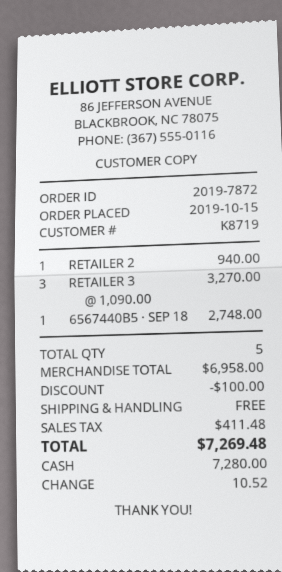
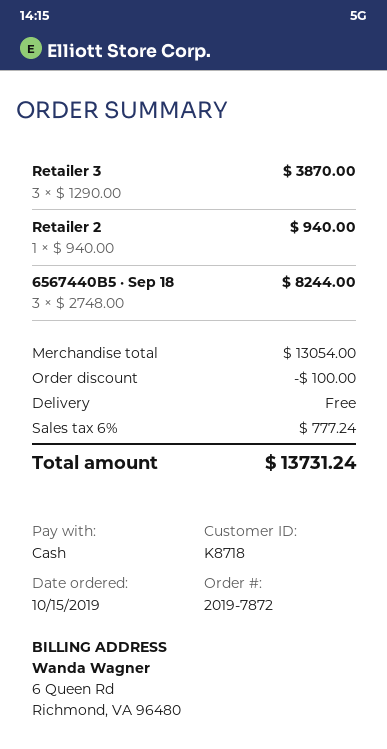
customer number: K8719 -> K8718
RETAILER 3: 3 x 1090.00 = 3270.00 -> 3 x 1290.00 = 3870.00
6567440B5 · SEP 18: 1 x 2748.00 = 2748.00 -> 3 x 2748.00 = 8244.00
subtotal: 6958.00 -> 13054.00
tax: 411.48 -> 777.24
total: 7269.48 -> 13731.24

